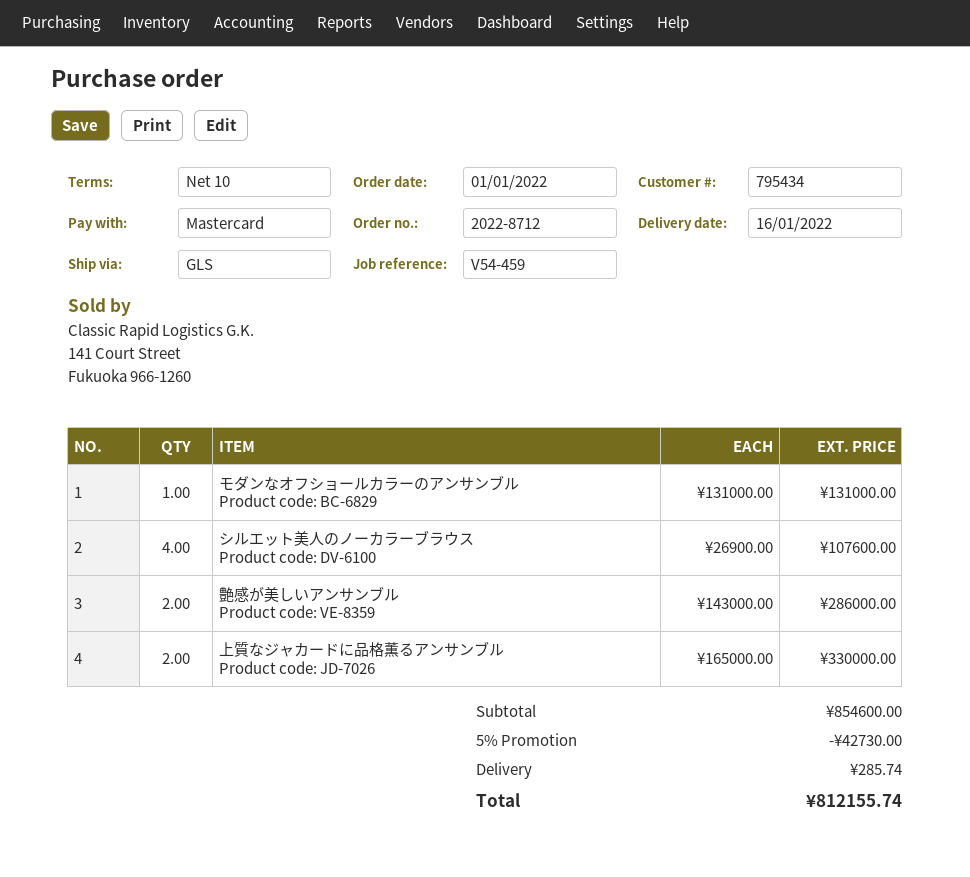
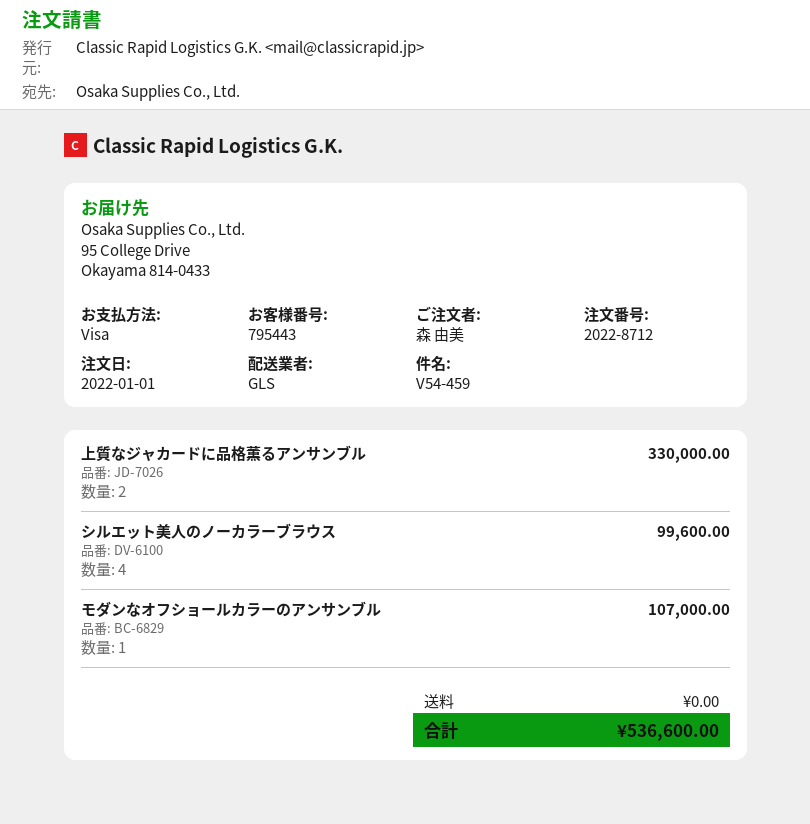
customer number: 795434 -> 795443
payment method: Mastercard -> Visa
モダンなオフショールカラーのアンサンブル: 1 for 131000.00 -> 1 for 107000.00
シルエット美人のノーカラーブラウス: 4 for 107600.00 -> 4 for 99600.00
艶感が美しいアンサンブル: 2 for 286000.00 -> none
discount: 5% = 42730.00 -> none
shipping: 285.74 -> 0.00
total: 812155.74 -> 536600.00

